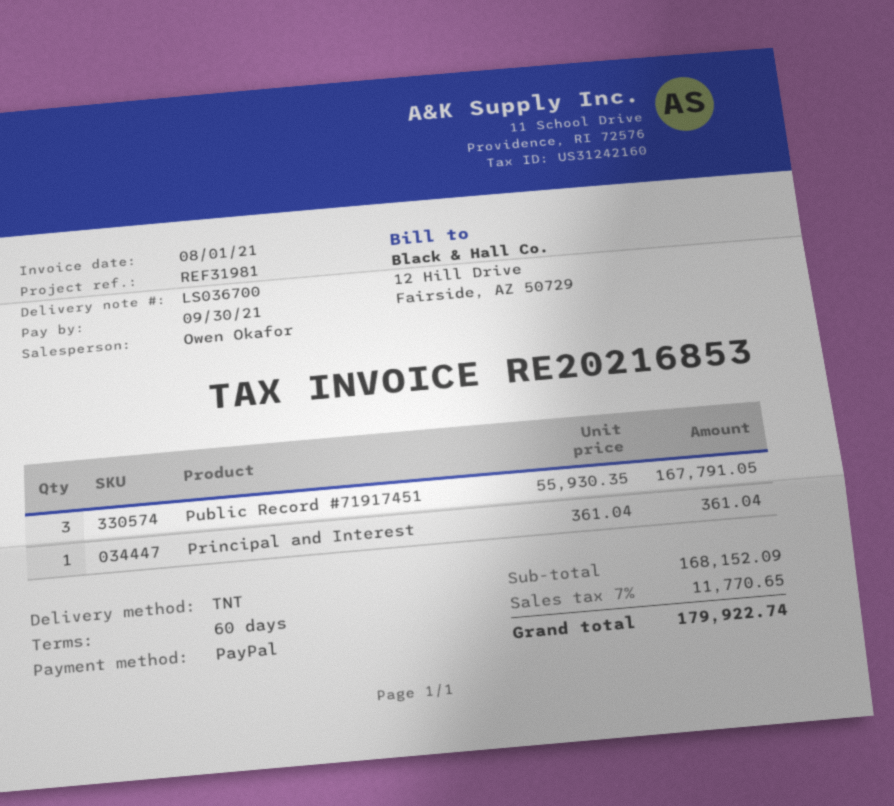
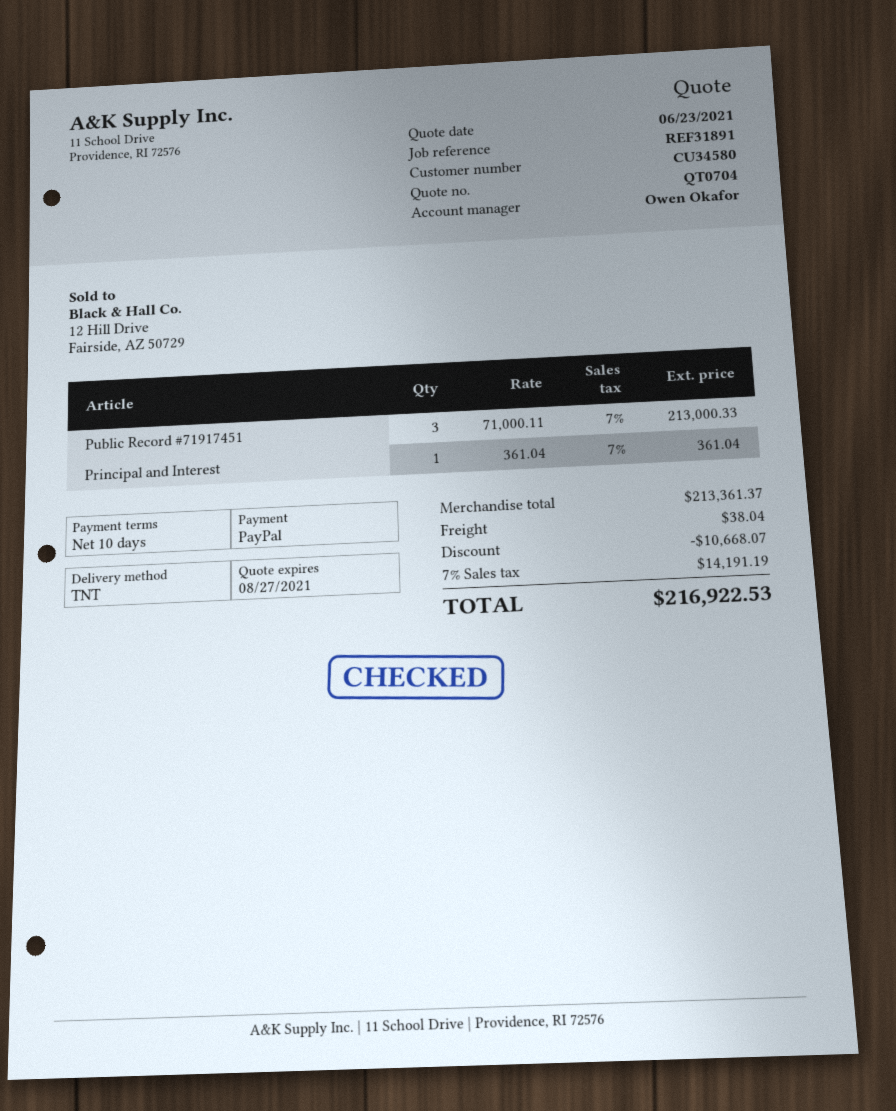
payment terms: 60 days -> 10 days
reference: REF31981 -> REF31891
Public Record #71917451: 3 x 55930.35 = 167791.05 -> 3 x 71000.11 = 213000.33
subtotal: 168152.09 -> 213361.37
discount: none -> 10668.07
shipping: none -> 38.04
tax: 7% = 11770.65 -> 7% = 14191.19
total: 179922.74 -> 216922.53

